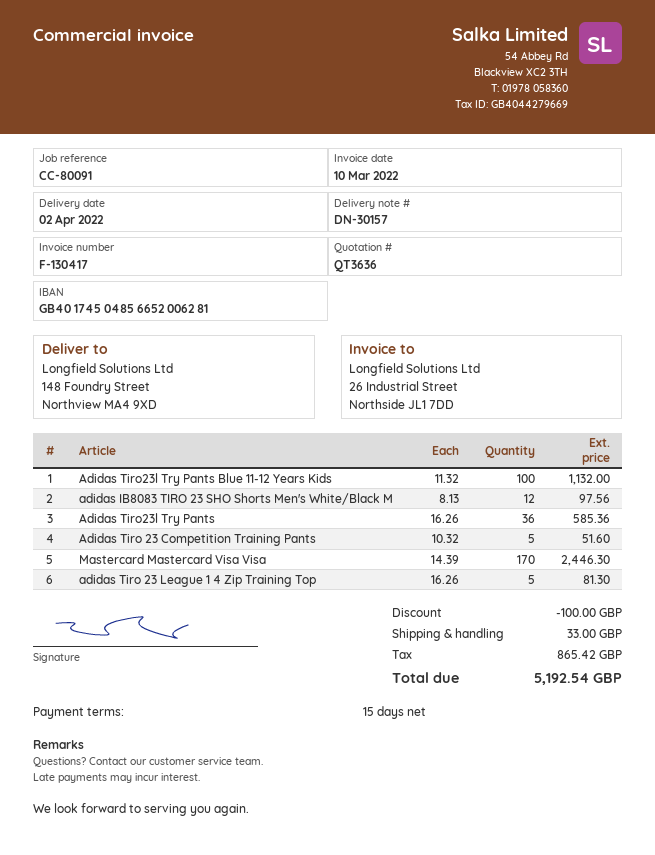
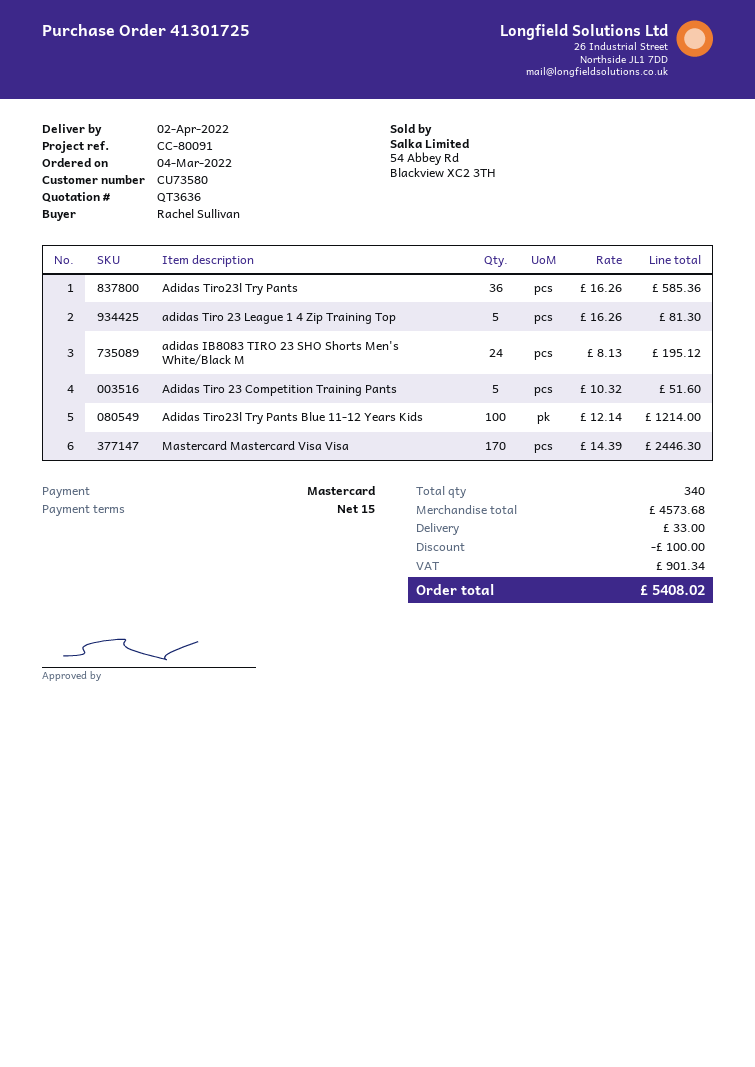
Adidas Tiro23l Try Pants Blue 11-12 Years Kids: 100 x 11.32 = 1132.00 -> 100 x 12.14 = 1214.00
adidas IB8083 TIRO 23 SHO Shorts Men's White/Black M: 12 x 8.13 = 97.56 -> 24 x 8.13 = 195.12
tax: 865.42 -> 901.34
total: 5192.54 -> 5408.02

